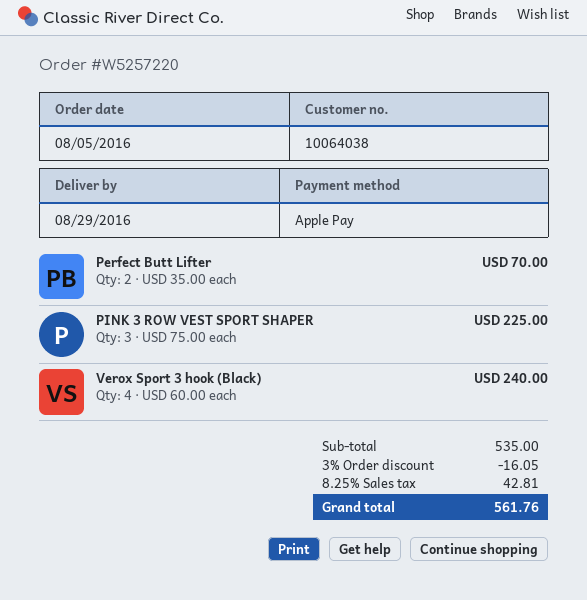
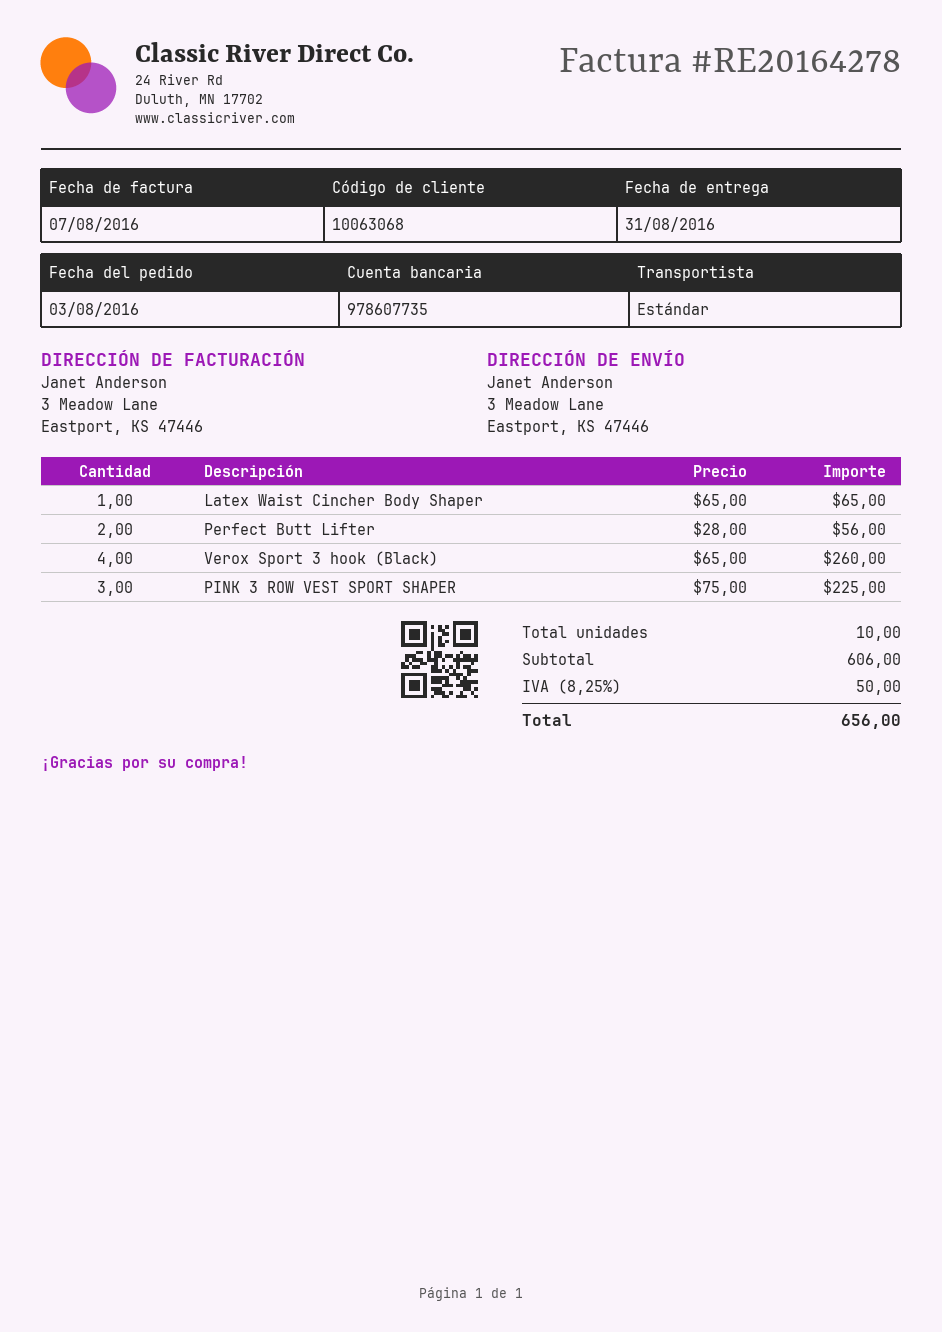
order date: 2016-08-05 -> 2016-08-03
delivery date: 2016-08-29 -> 2016-08-31
customer number: 10064038 -> 10063068
Perfect Butt Lifter: 2 x 35.00 = 70.00 -> 2 x 28.00 = 56.00
Verox Sport 3 hook (Black): 4 x 60.00 = 240.00 -> 4 x 65.00 = 260.00
Latex Waist Cincher Body Shaper: none -> 1 x 65.00 = 65.00
subtotal: 535.00 -> 606.00
discount: 3% = 16.05 -> none
tax: 8.25% = 42.81 -> 8.25% = 50.00
total: 561.76 -> 656.00

